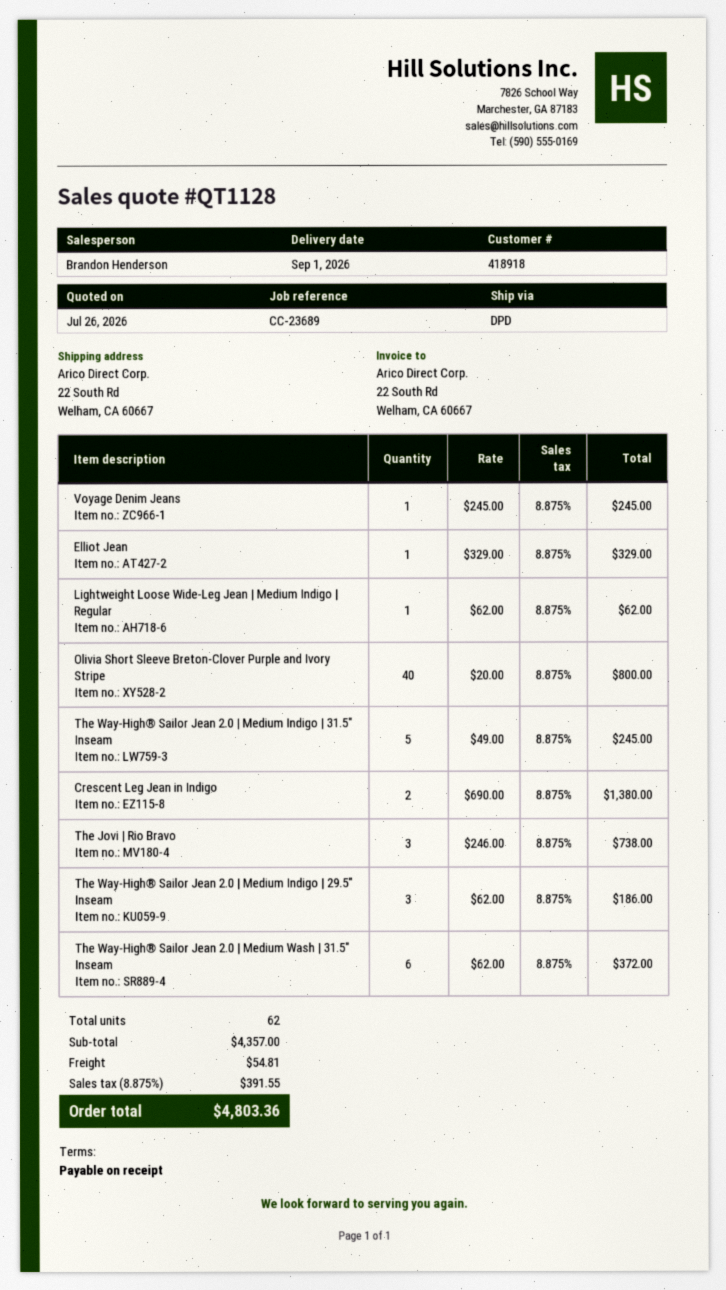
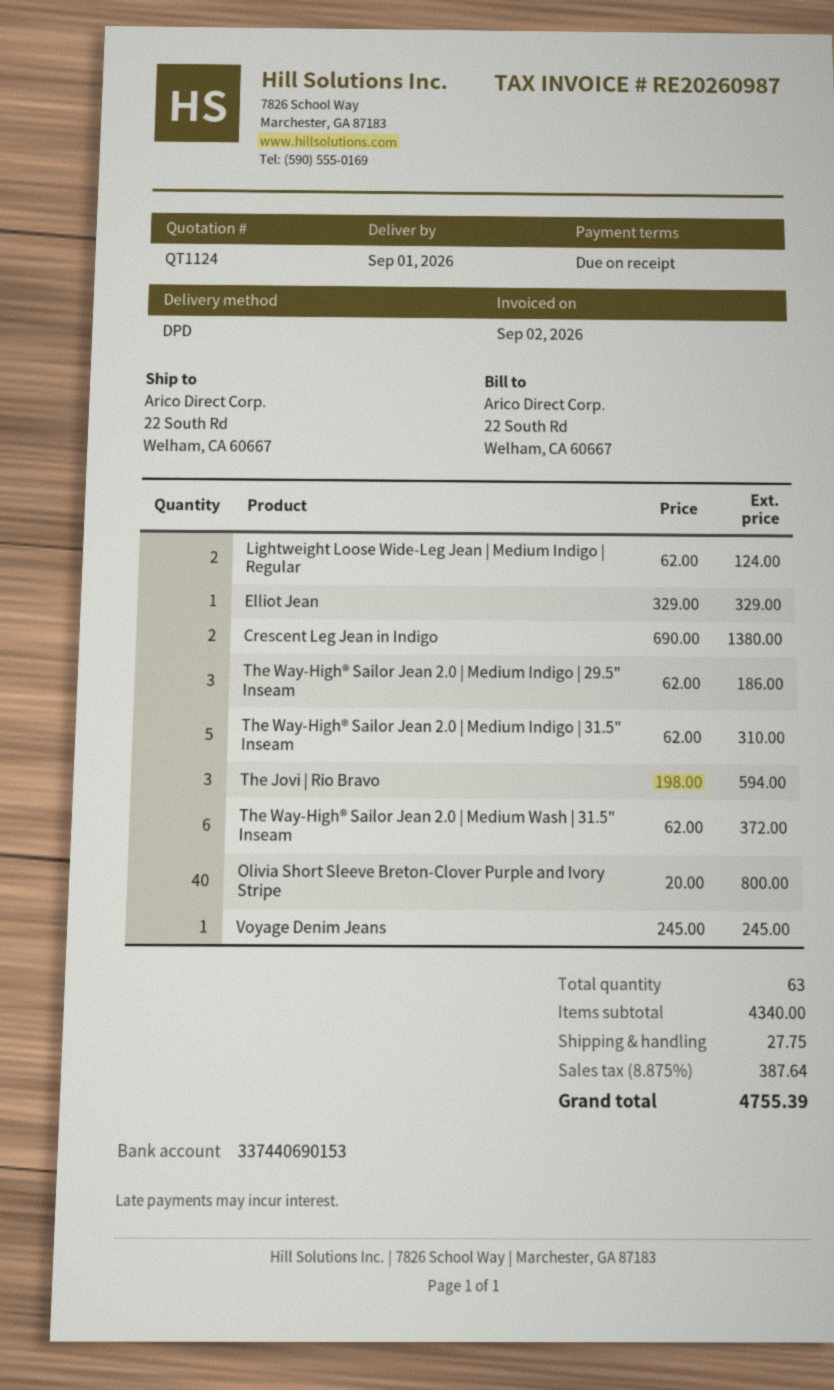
quote number: QT1128 -> QT1124
Lightweight Loose Wide-Leg Jean | Medium Indigo | Regular: 1 x 62.00 = 62.00 -> 2 x 62.00 = 124.00
The Way-High® Sailor Jean 2.0 | Medium Indigo | 31.5" Inseam: 5 x 49.00 = 245.00 -> 5 x 62.00 = 310.00
The Jovi | Rio Bravo: 3 x 246.00 = 738.00 -> 3 x 198.00 = 594.00
total quantity: 62 -> 63
subtotal: 4357.00 -> 4340.00
shipping: 54.81 -> 27.75
tax: 8.875% = 391.55 -> 8.875% = 387.64
total: 4803.36 -> 4755.39

